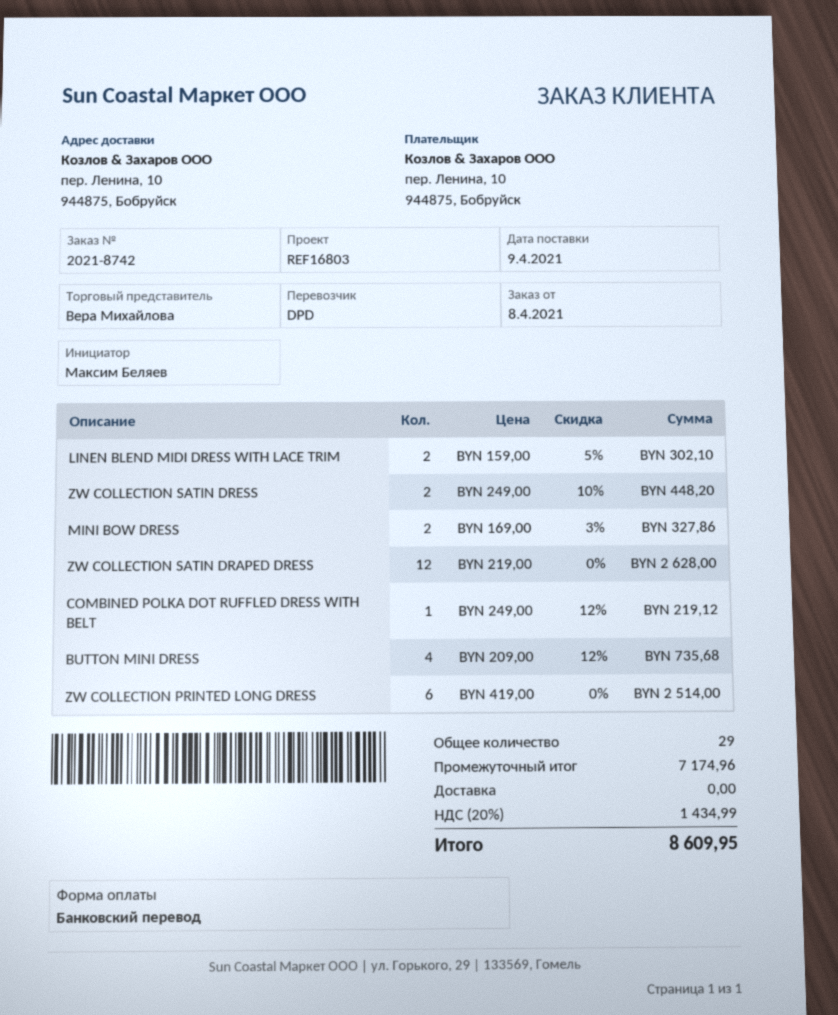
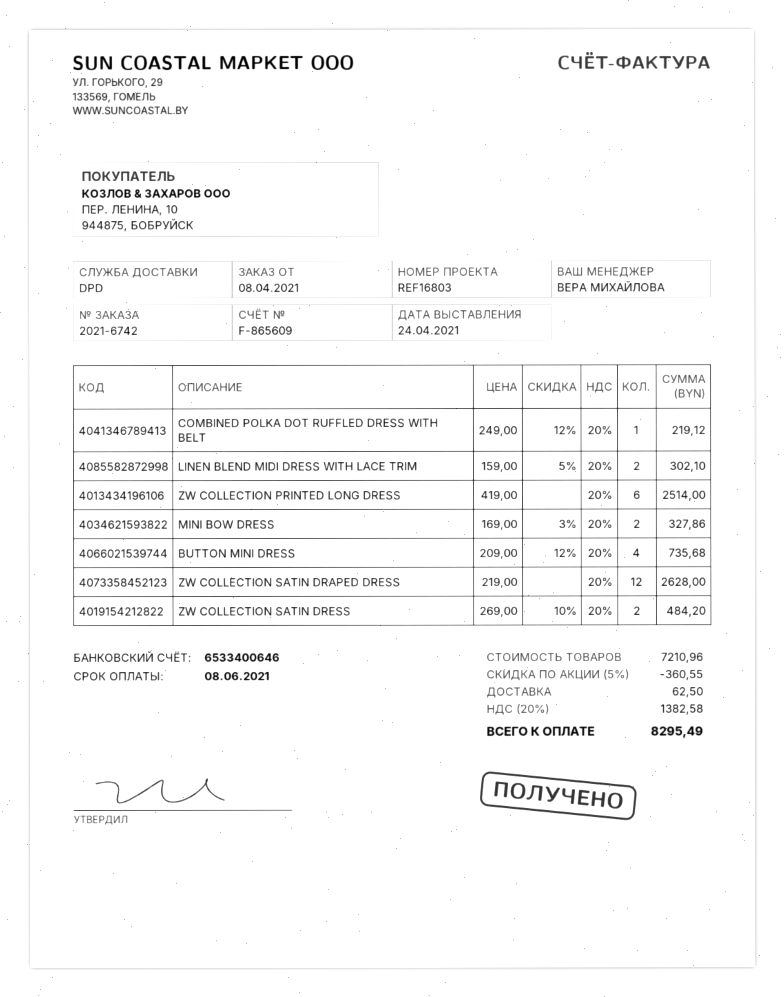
order number: 2021-8742 -> 2021-6742
ZW COLLECTION SATIN DRESS: 2 x 249.00 - 10% = 448.20 -> 2 x 269.00 - 10% = 484.20
subtotal: 7174.96 -> 7210.96
discount: none -> 5% = 360.55
shipping: 0.00 -> 62.50
tax: 20% = 1434.99 -> 20% = 1382.58
total: 8609.95 -> 8295.49

